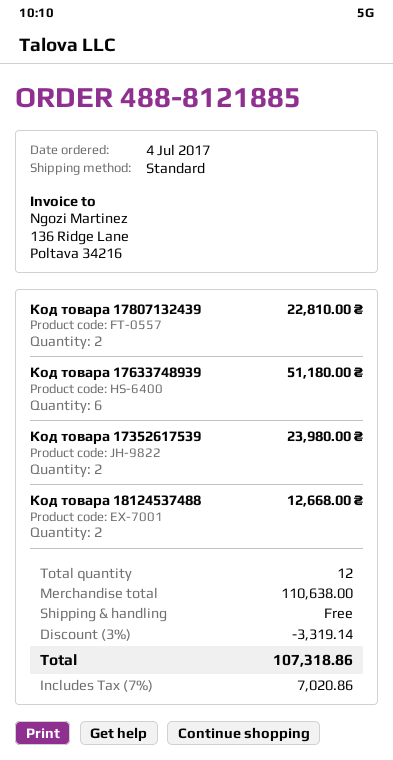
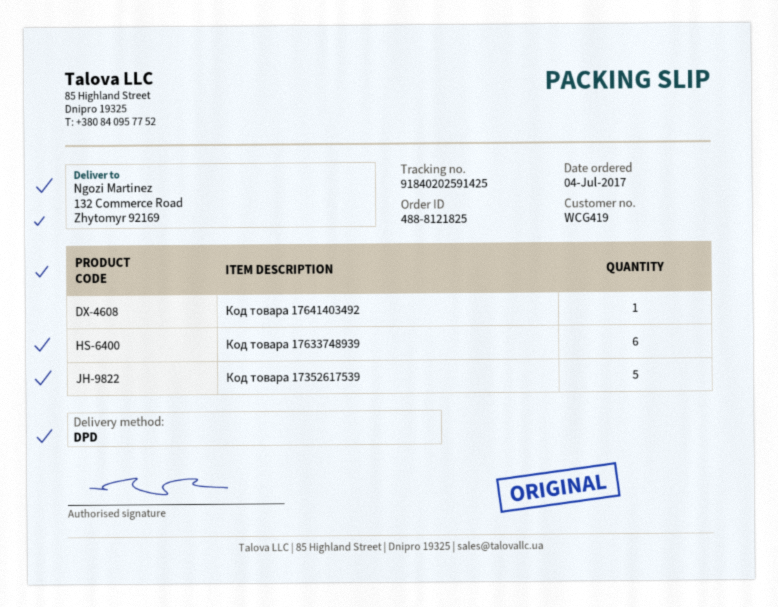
order number: 488-8121885 -> 488-8121825
shipping method: standard -> DPD
Код товара 17807132439: 2 -> none
Код товара 17352617539: 2 -> 5
Код товара 18124537488: 2 -> none
Код товара 17641403492: none -> 1

